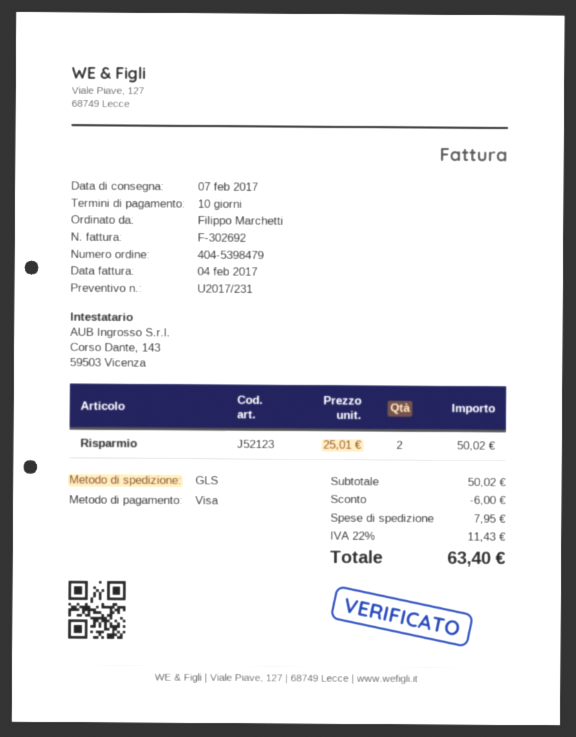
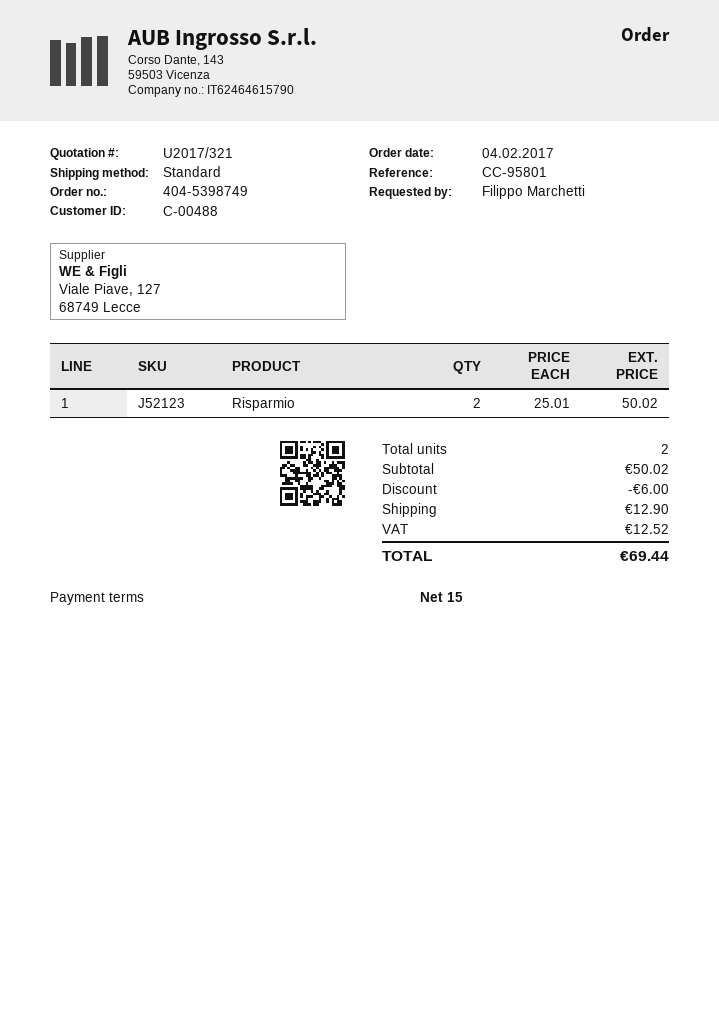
quote number: U2017/231 -> U2017/321
order number: 404-5398479 -> 404-5398749
payment terms: 10 days -> 15 days
shipping method: GLS -> standard
shipping: 7.95 -> 12.90
tax: 11.43 -> 12.52
total: 63.40 -> 69.44

